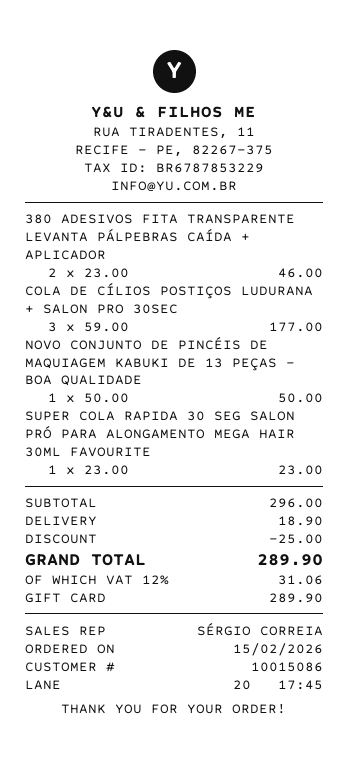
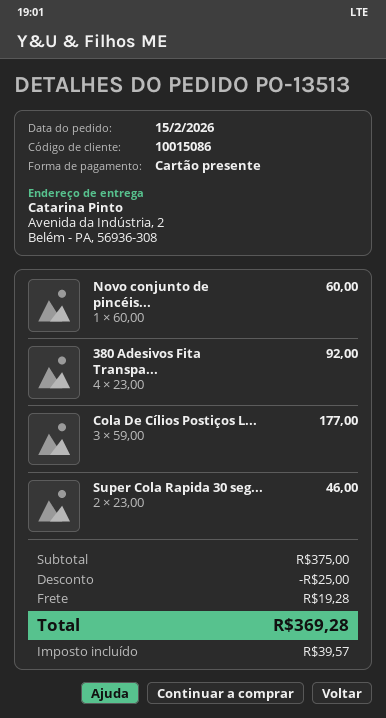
380 ADESIVOS FITA TRANSPARENTE LEVANTA PÁLPEBRAS CAÍDA + APLICADOR: 2 x 23.00 = 46.00 -> 4 x 23.00 = 92.00
NOVO CONJUNTO DE PINCÉIS DE MAQUIAGEM KABUKI DE 13 PEÇAS - BOA QUALIDADE: 1 x 50.00 = 50.00 -> 1 x 60.00 = 60.00
SUPER COLA RAPIDA 30 SEG SALON PRÓ PARA ALONGAMENTO MEGA HAIR 30ML FAVOURITE: 1 x 23.00 = 23.00 -> 2 x 23.00 = 46.00
subtotal: 296.00 -> 375.00
shipping: 18.90 -> 19.28
tax: 31.06 -> 39.57
total: 289.90 -> 369.28

